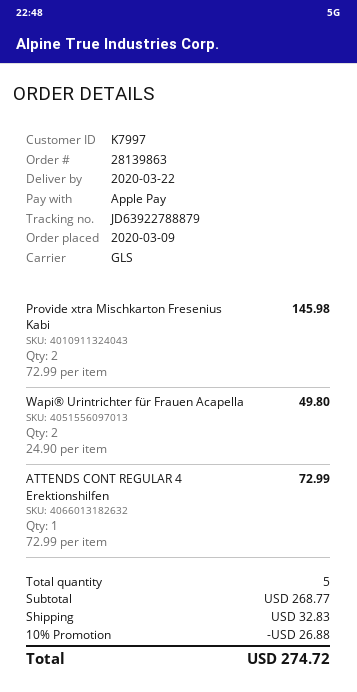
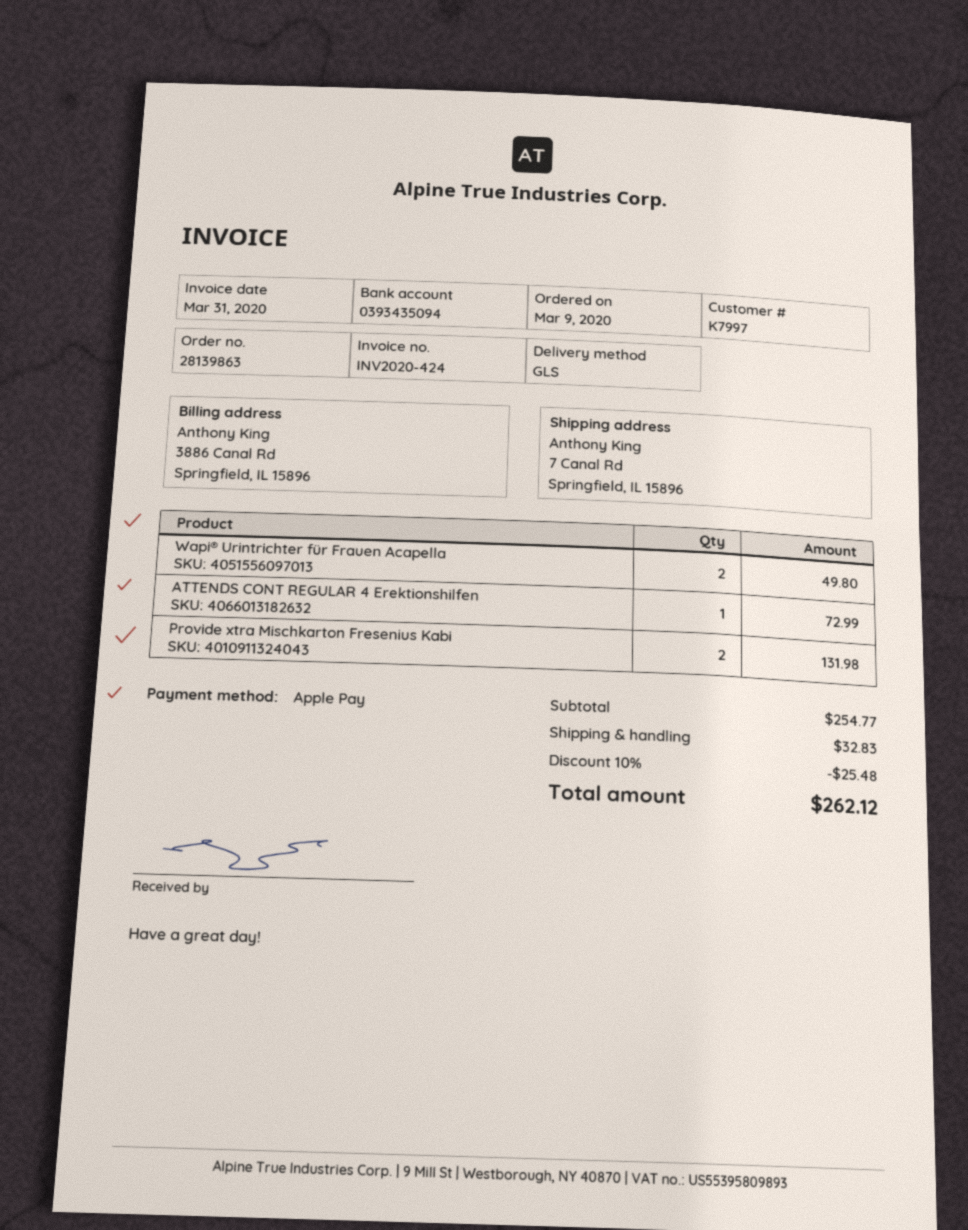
Provide xtra Mischkarton Fresenius Kabi: 2 for 145.98 -> 2 for 131.98
subtotal: 268.77 -> 254.77
discount: 10% = 26.88 -> 10% = 25.48
total: 274.72 -> 262.12

